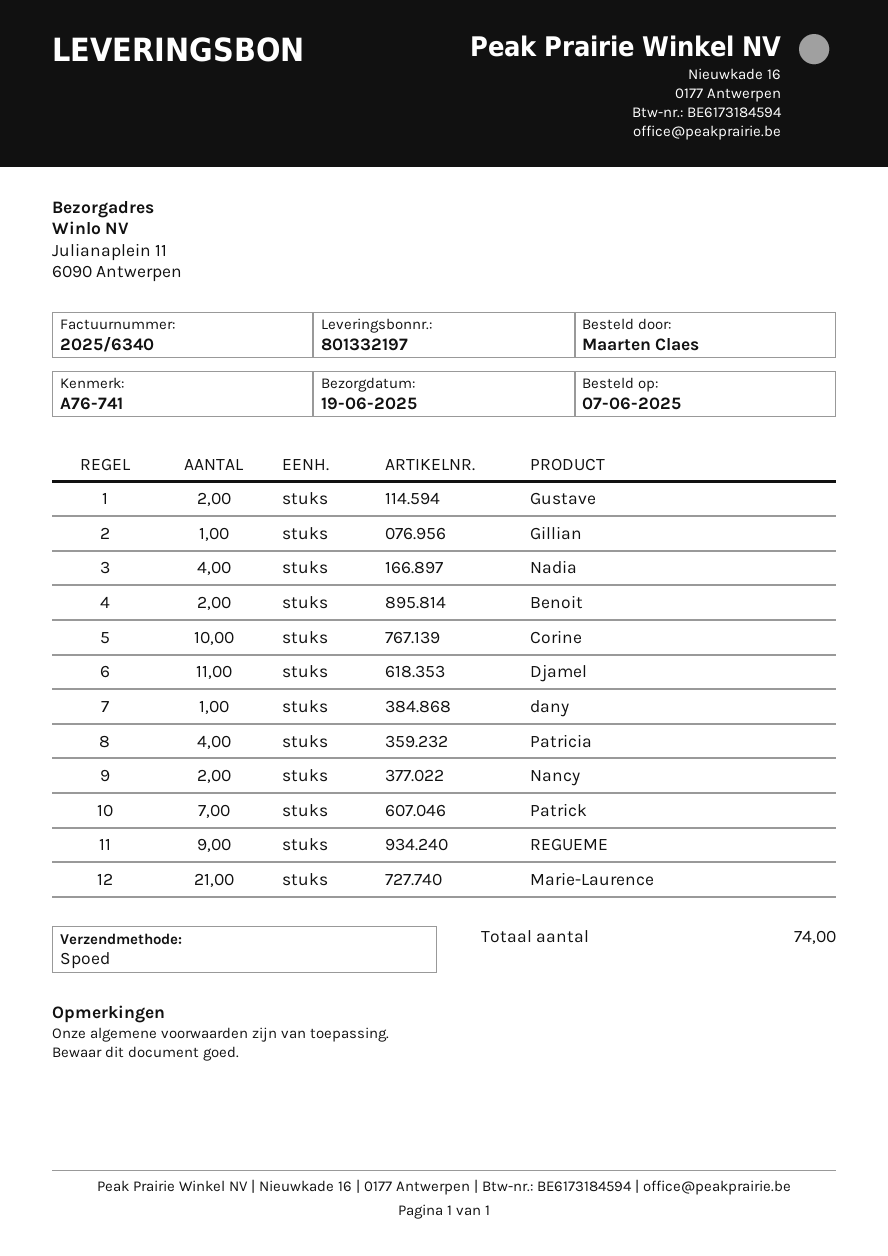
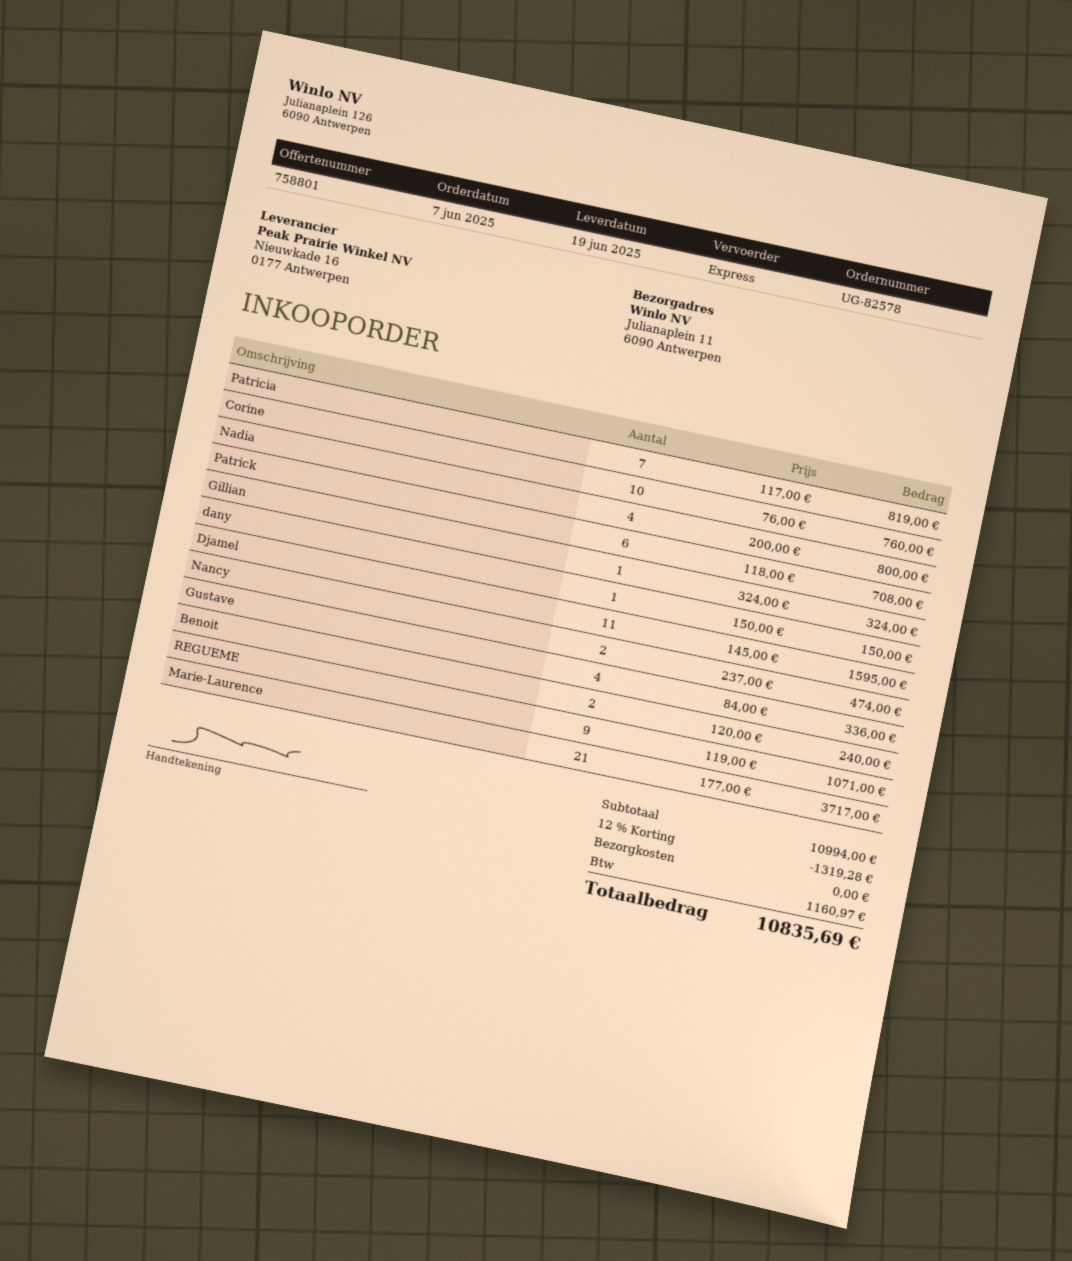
Gustave: 2 -> 4
Patricia: 4 -> 7
Patrick: 7 -> 6

